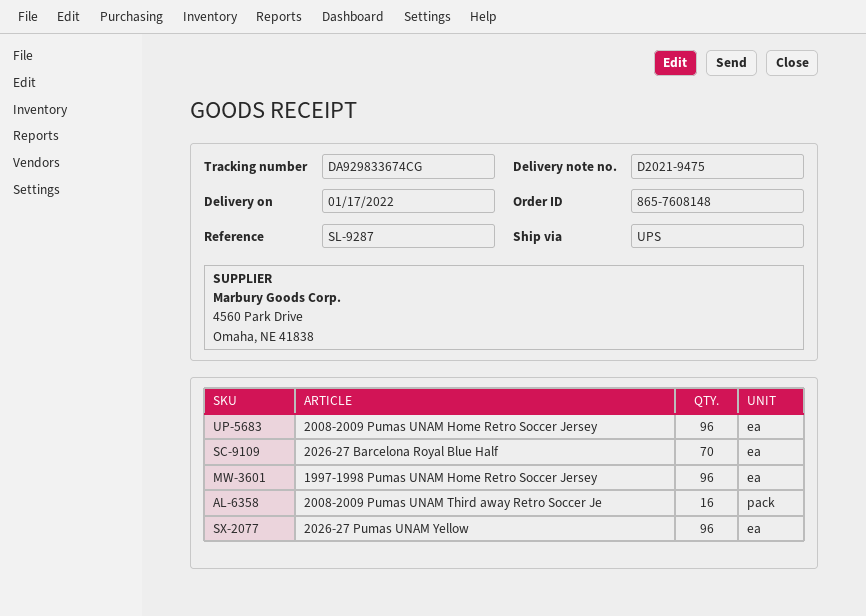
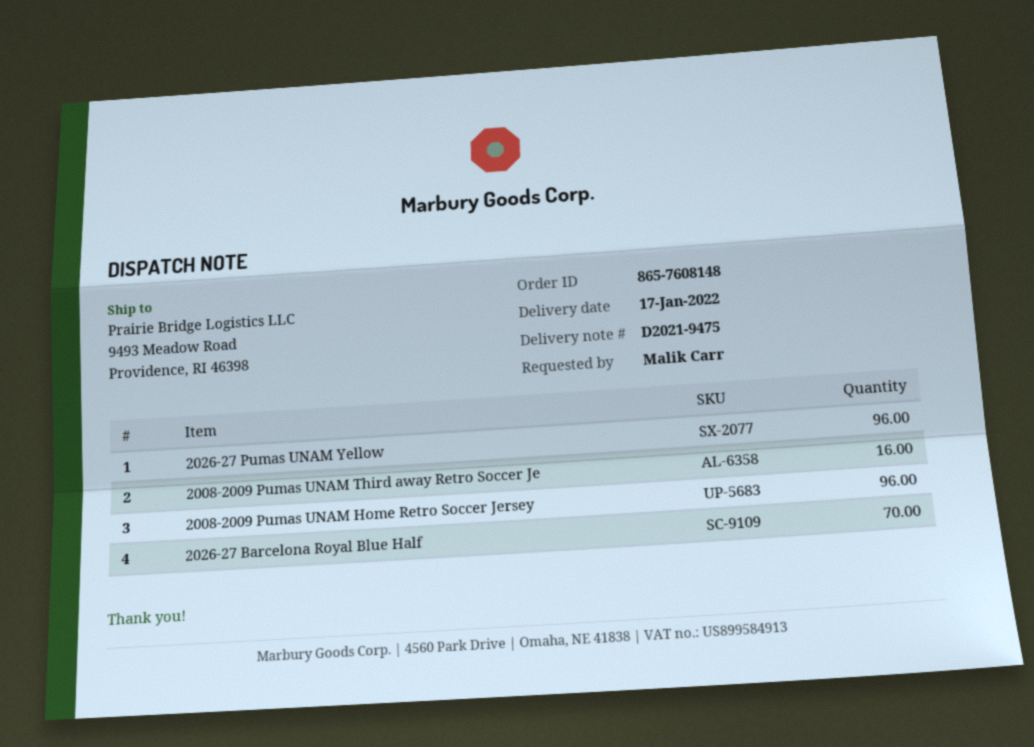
1997-1998 Pumas UNAM Home Retro Soccer Jersey: 96 -> none

